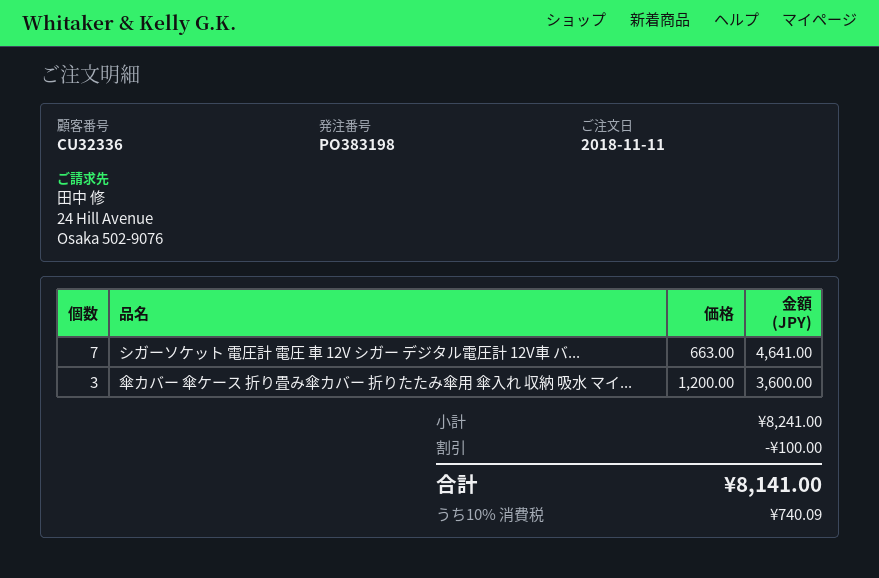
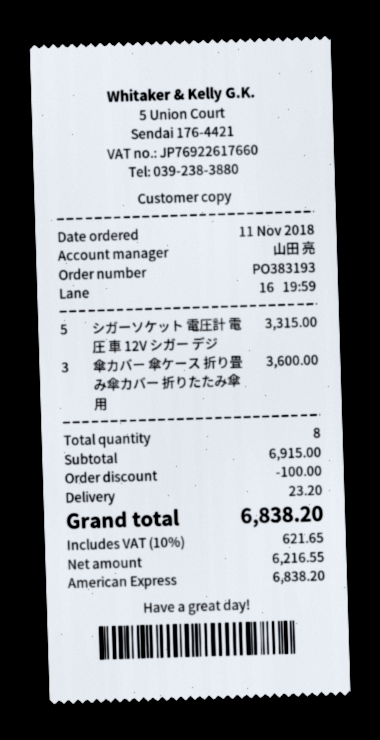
order number: PO383198 -> PO383193
シガーソケット 電圧計 電圧 車 12V シガー デジタル電圧計 12V車 バ...: 7 for 4641.00 -> 5 for 3315.00
subtotal: 8241.00 -> 6915.00
shipping: none -> 23.20
tax: 10% = 740.09 -> 10% = 621.65
total: 8141.00 -> 6838.20

